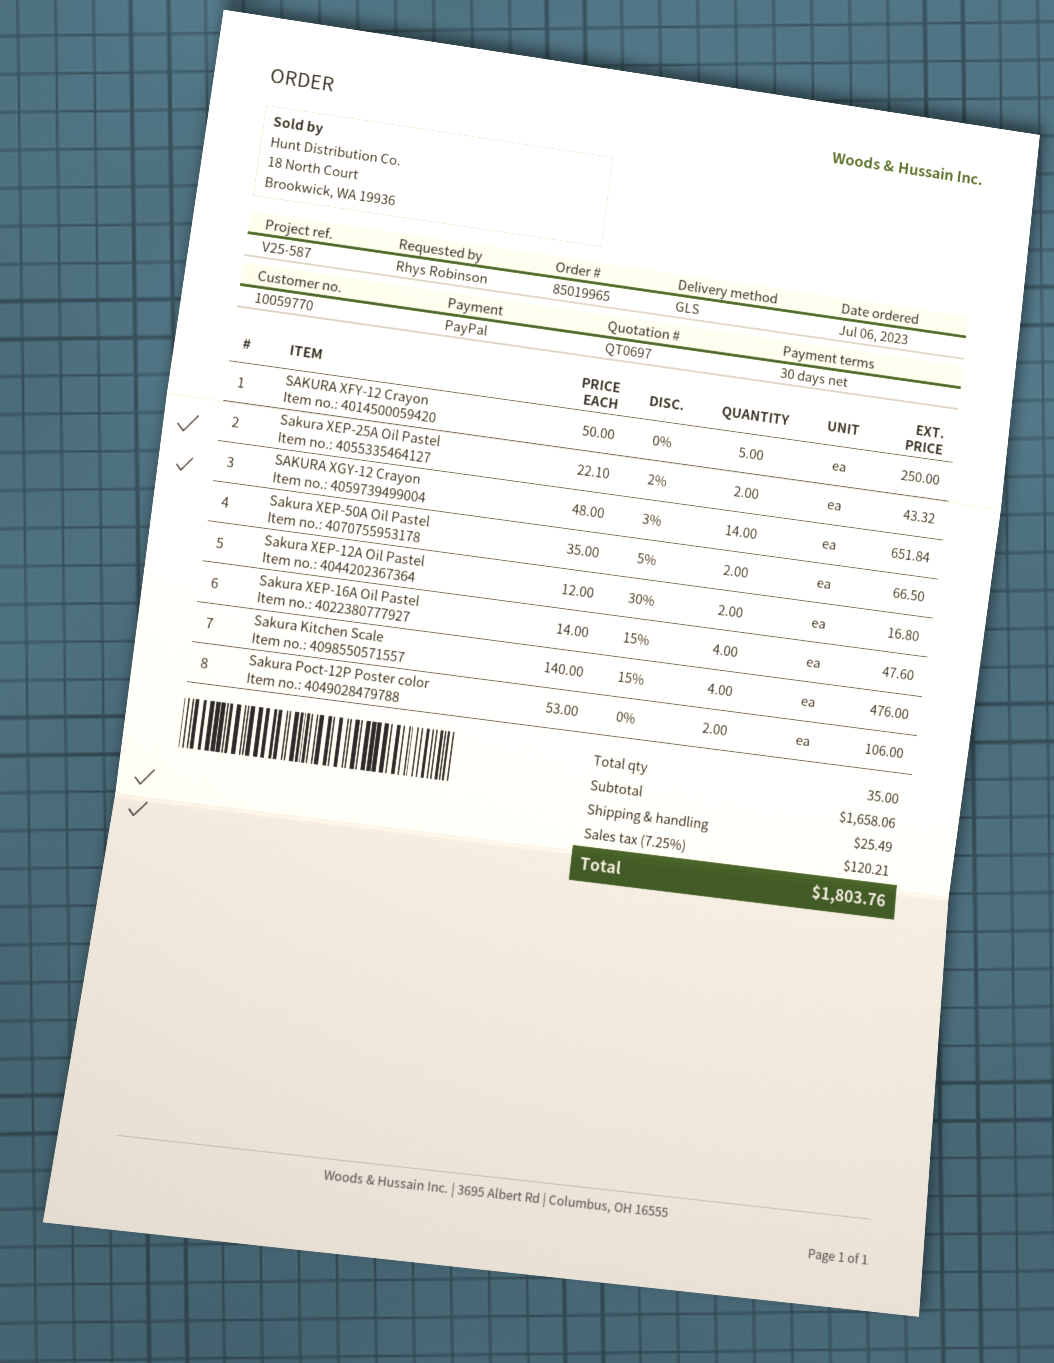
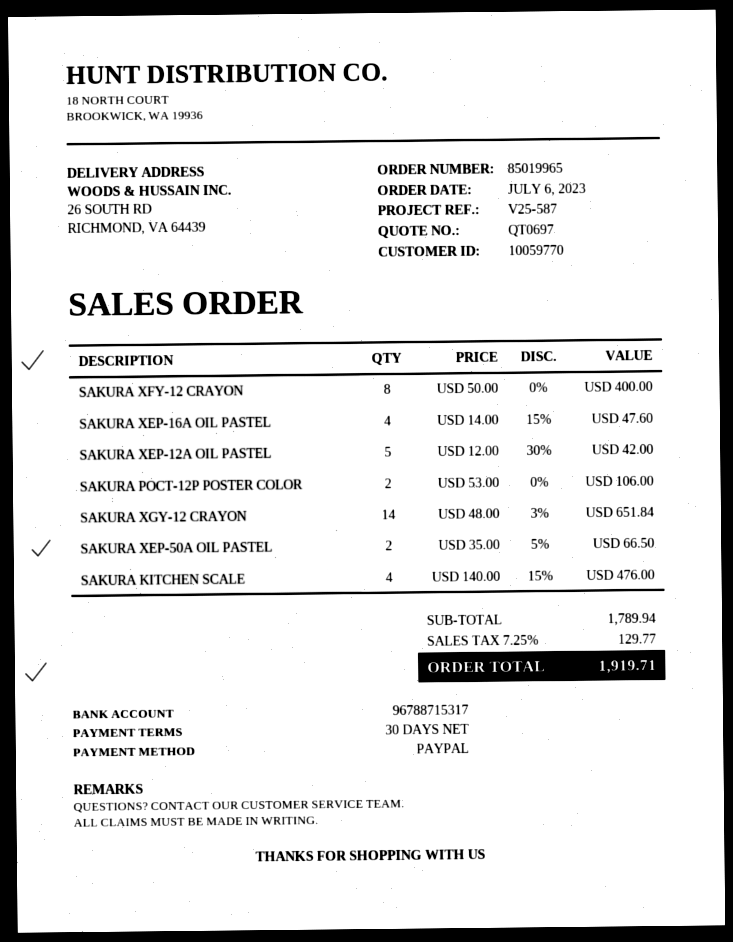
SAKURA XFY-12 Crayon: 5 x 50.00 = 250.00 -> 8 x 50.00 = 400.00
Sakura XEP-25A Oil Pastel: 2 x 22.10 - 2% = 43.32 -> none
Sakura XEP-12A Oil Pastel: 2 x 12.00 - 30% = 16.80 -> 5 x 12.00 - 30% = 42.00
subtotal: 1658.06 -> 1789.94
shipping: 25.49 -> none
tax: 7.25% = 120.21 -> 7.25% = 129.77
total: 1803.76 -> 1919.71

